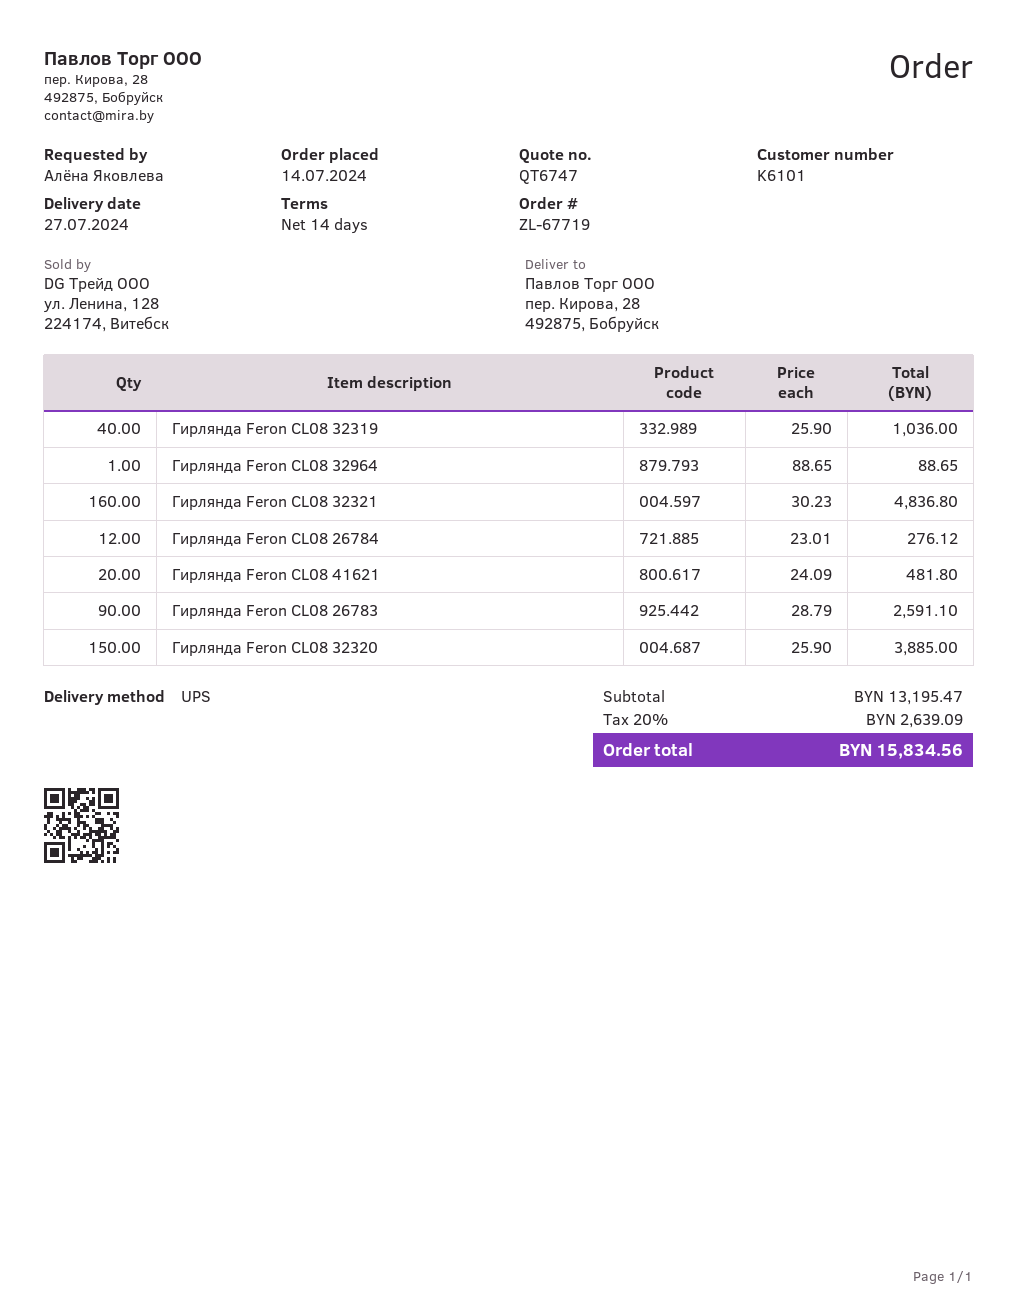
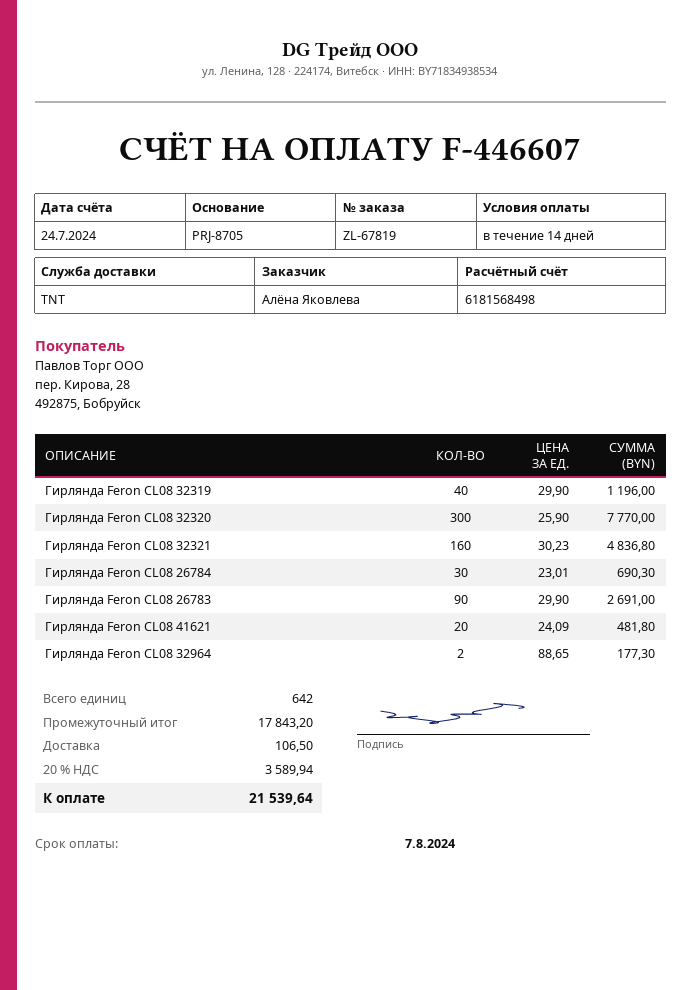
order number: ZL-67719 -> ZL-67819
shipping method: UPS -> TNT
Гирлянда Feron CL08 32319: 40 x 25.90 = 1036.00 -> 40 x 29.90 = 1196.00
Гирлянда Feron CL08 32964: 1 x 88.65 = 88.65 -> 2 x 88.65 = 177.30
Гирлянда Feron CL08 26784: 12 x 23.01 = 276.12 -> 30 x 23.01 = 690.30
Гирлянда Feron CL08 26783: 90 x 28.79 = 2591.10 -> 90 x 29.90 = 2691.00
Гирлянда Feron CL08 32320: 150 x 25.90 = 3885.00 -> 300 x 25.90 = 7770.00
subtotal: 13195.47 -> 17843.20
shipping: none -> 106.50
tax: 20% = 2639.09 -> 20% = 3589.94
total: 15834.56 -> 21539.64

